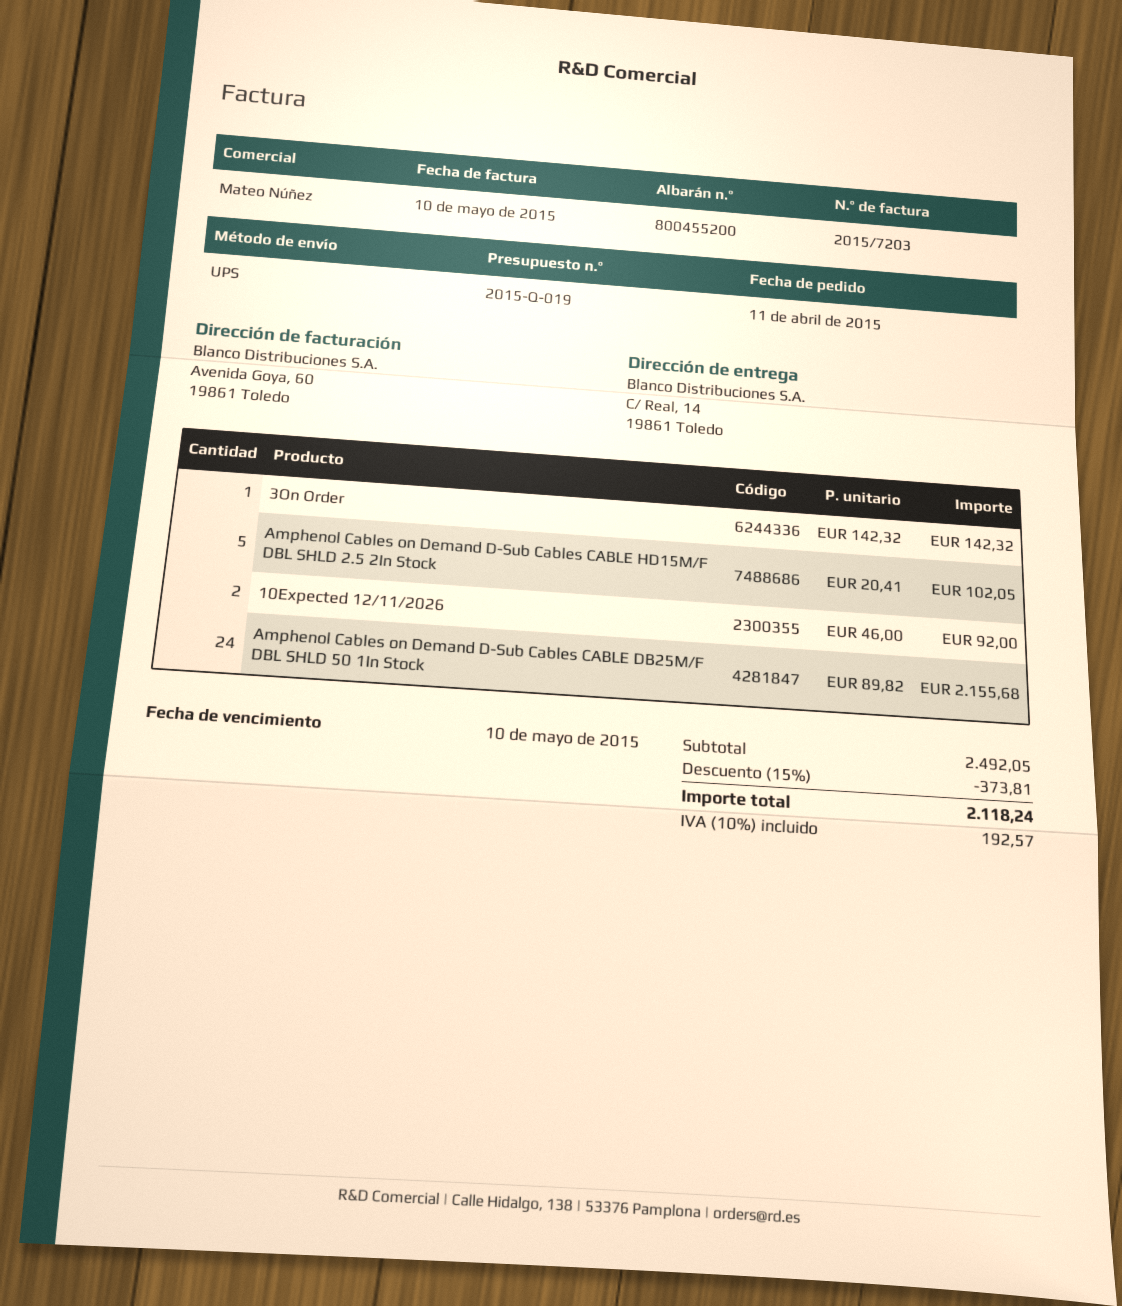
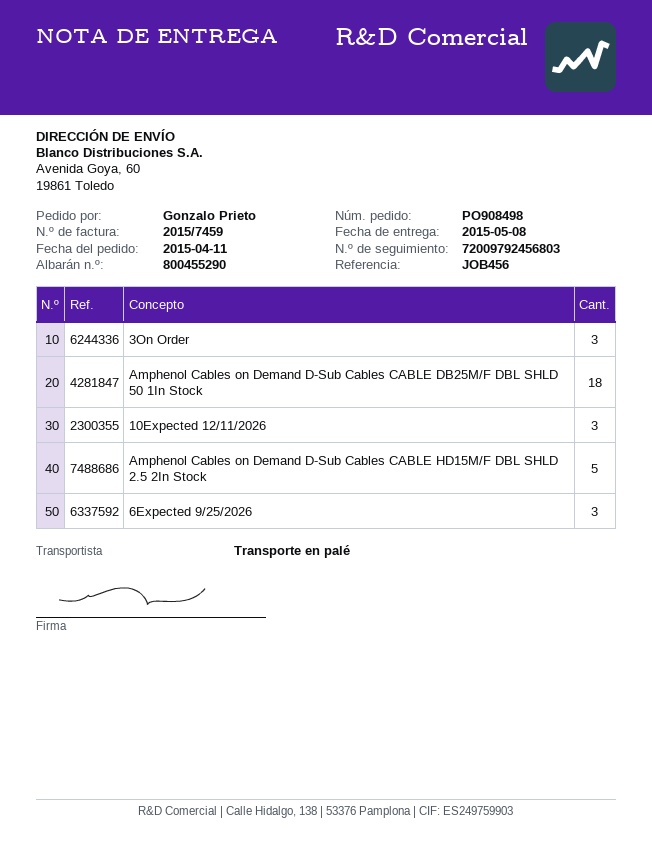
delivery note number: 800455200 -> 800455290
invoice number: 2015/7203 -> 2015/7459
shipping method: UPS -> pallet freight
ship to: C/ Real, 14, 19861 Toledo -> Avenida Goya, 60, 19861 Toledo
3On Order: 1 -> 3
10Expected 12/11/2026: 2 -> 3
Amphenol Cables on Demand D-Sub Cables CABLE DB25M/F DBL SHLD 50 1In Stock: 24 -> 18
6Expected 9/25/2026: none -> 3

